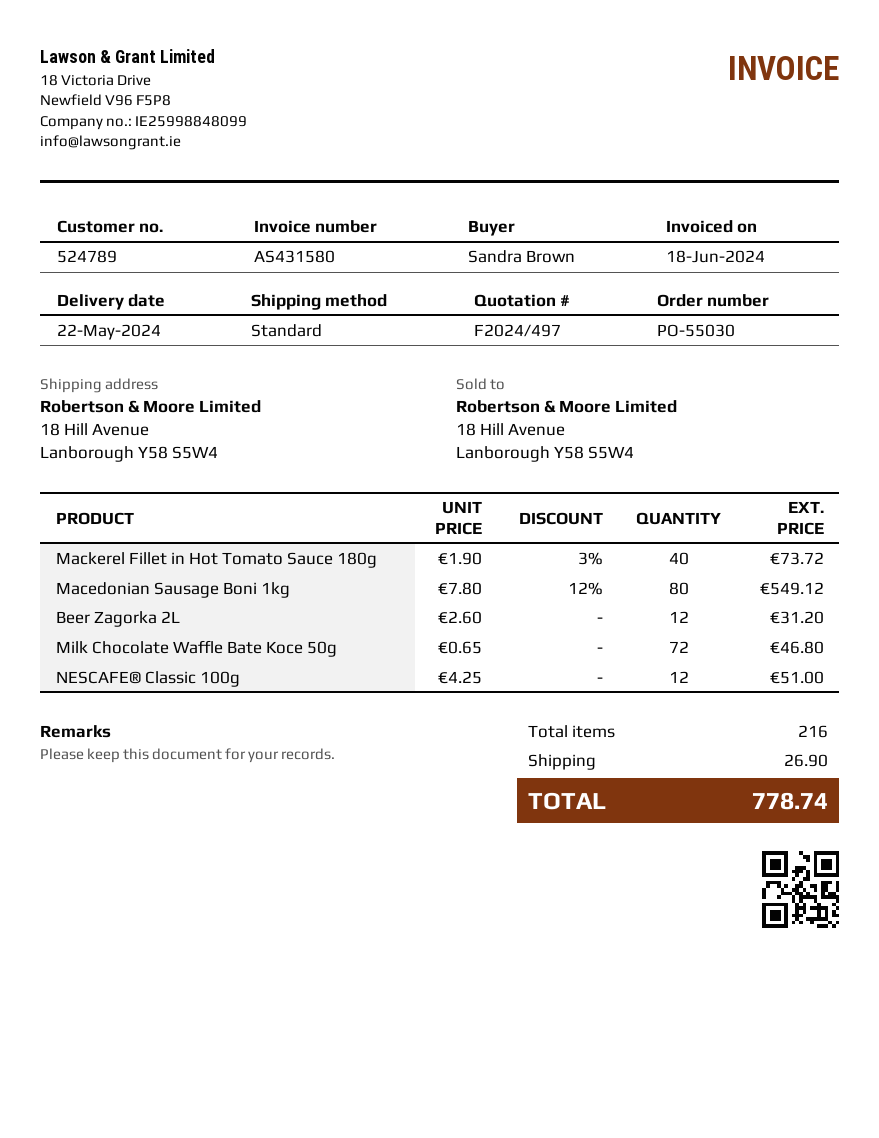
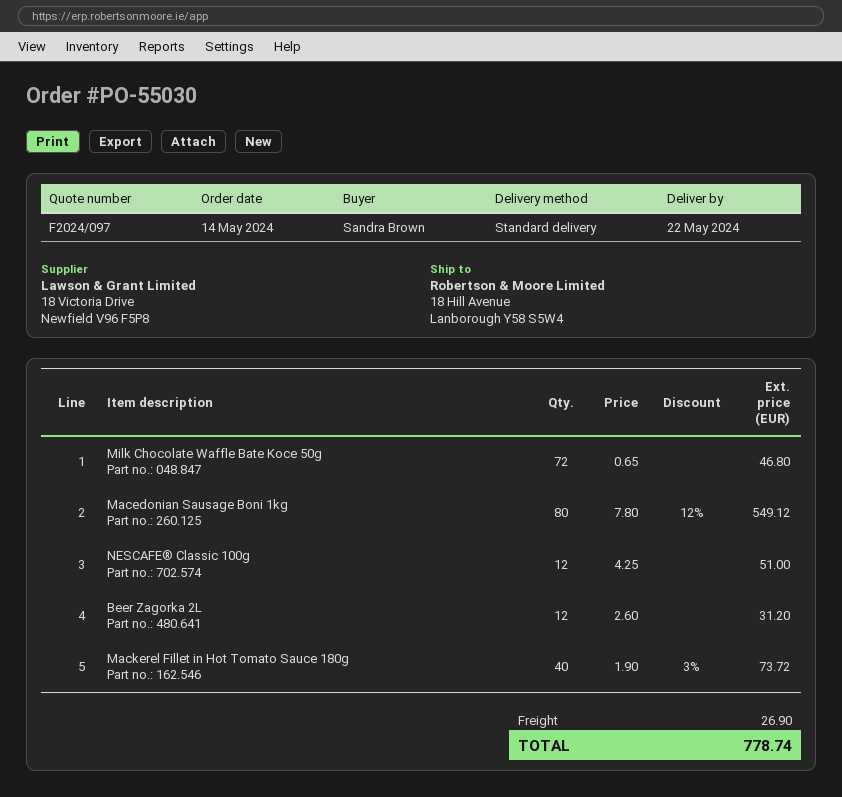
quote number: F2024/497 -> F2024/097

